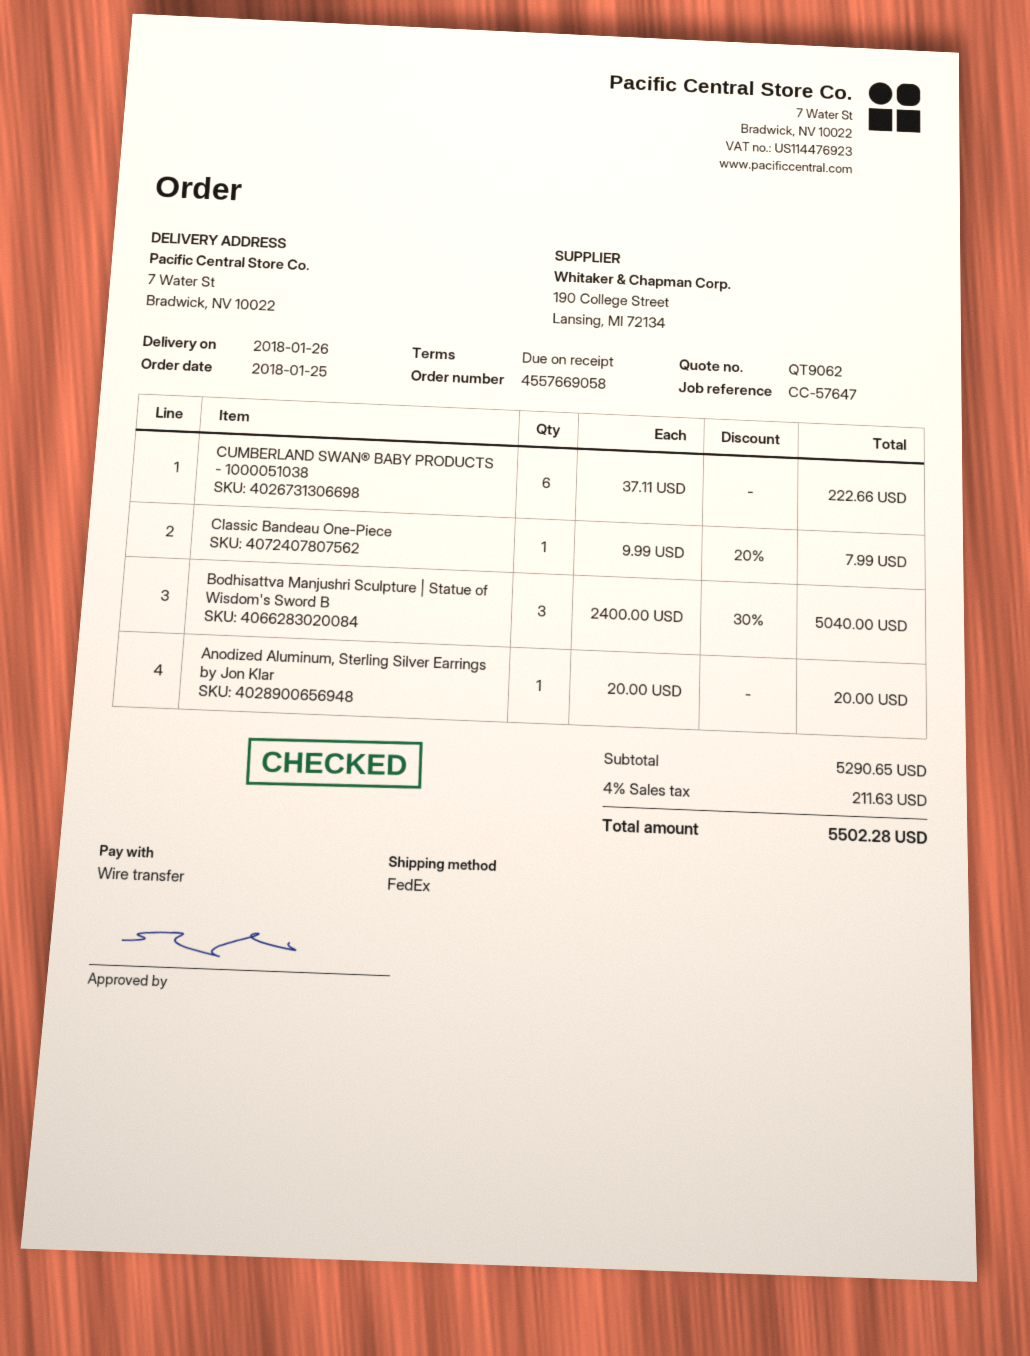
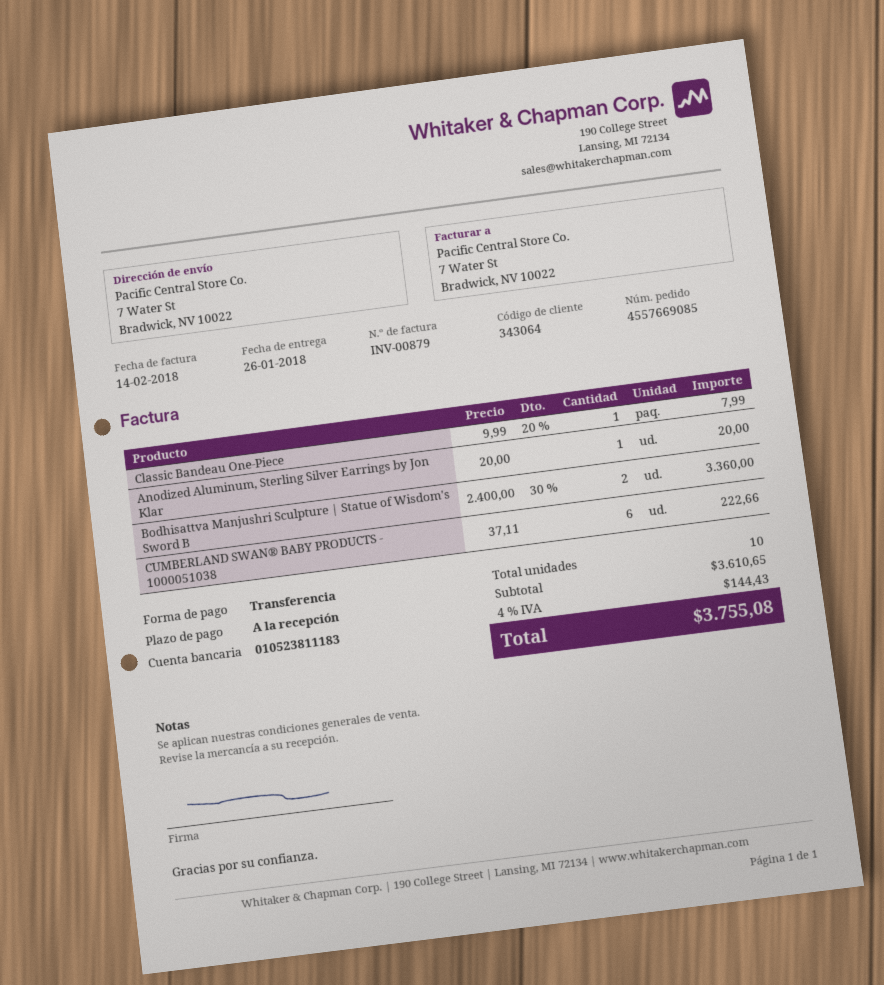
order number: 4557669058 -> 4557669085
Bodhisattva Manjushri Sculpture | Statue of Wisdom's Sword B: 3 x 2400.00 - 30% = 5040.00 -> 2 x 2400.00 - 30% = 3360.00
subtotal: 5290.65 -> 3610.65
tax: 4% = 211.63 -> 4% = 144.43
total: 5502.28 -> 3755.08

